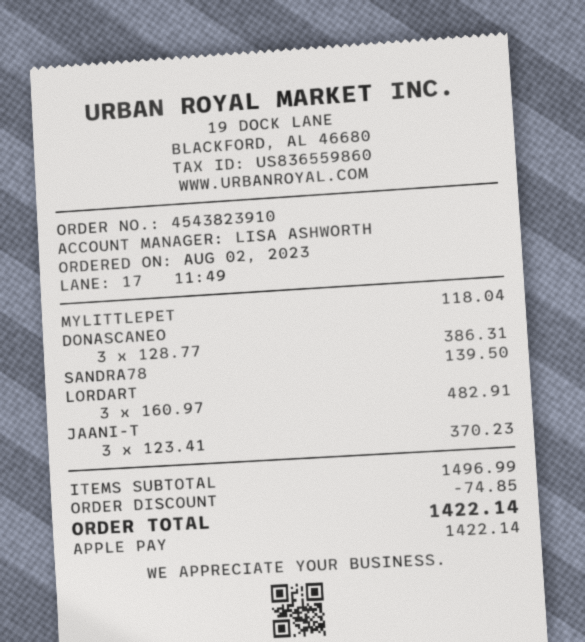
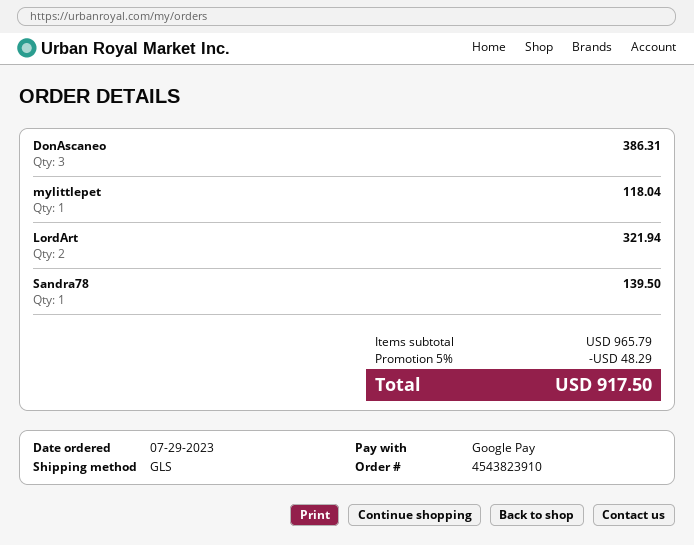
order date: 2023-08-02 -> 2023-07-29
payment method: Apple Pay -> Google Pay
LORDART: 3 for 482.91 -> 2 for 321.94
JAANI-T: 3 for 370.23 -> none
subtotal: 1496.99 -> 965.79
discount: 74.85 -> 48.29
total: 1422.14 -> 917.50

